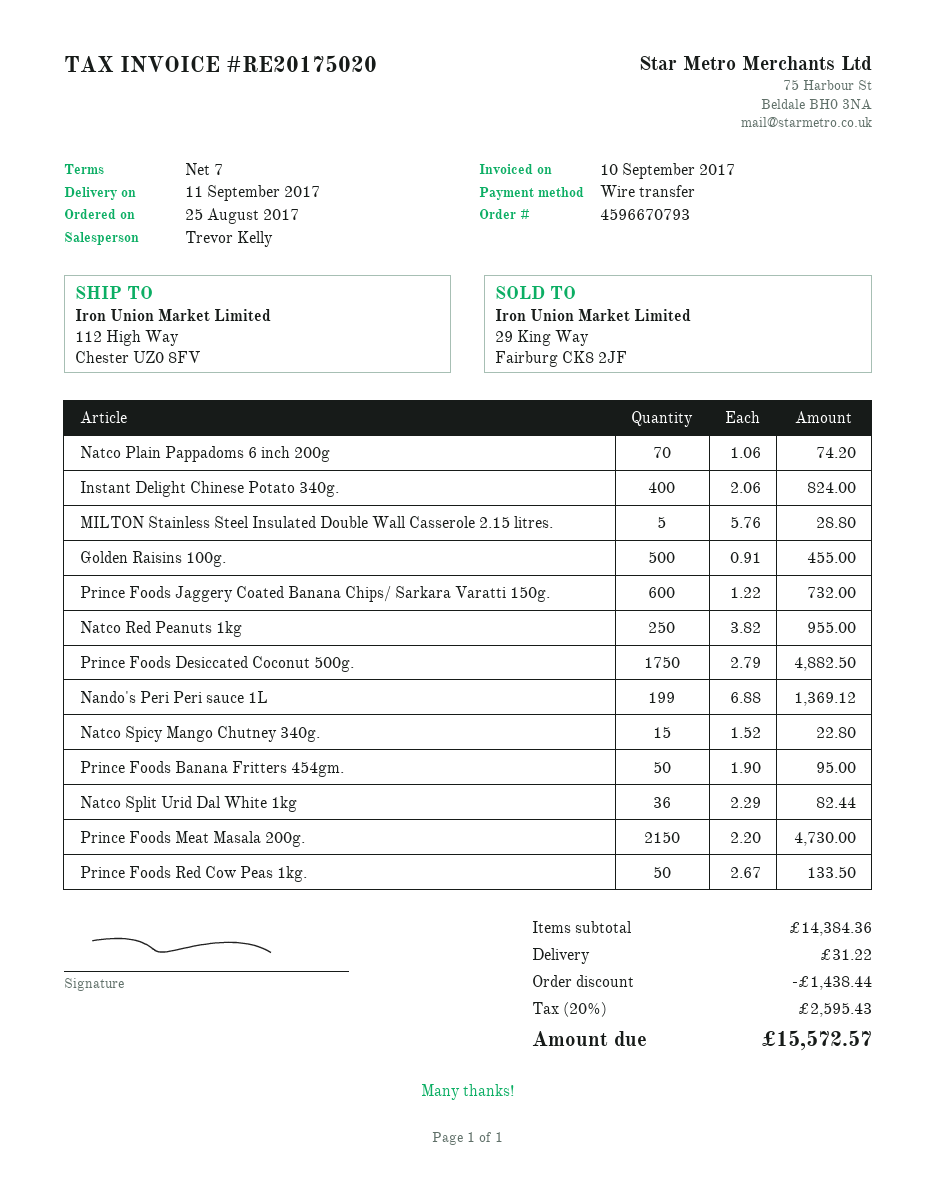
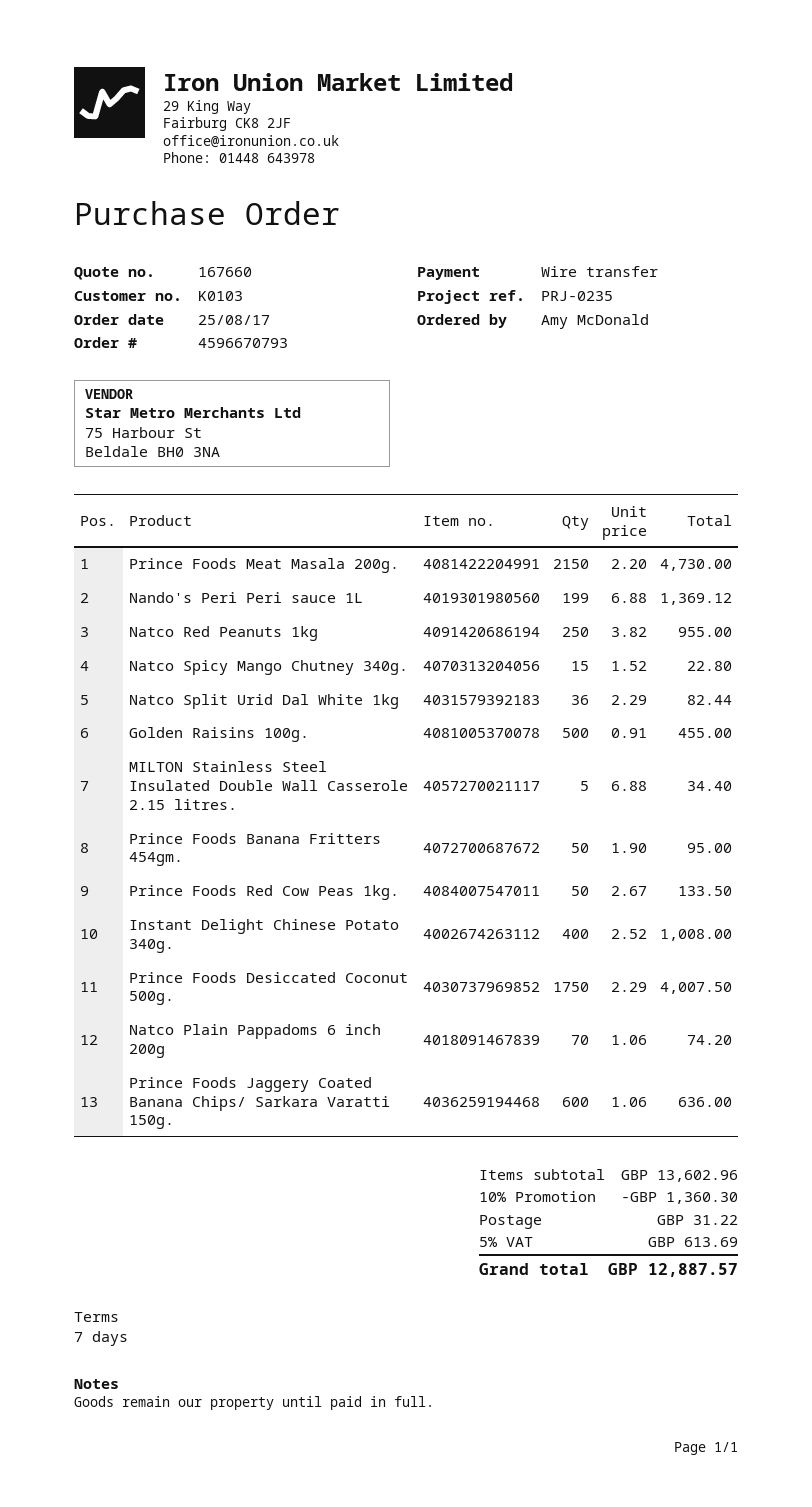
Instant Delight Chinese Potato 340g.: 400 x 2.06 = 824.00 -> 400 x 2.52 = 1008.00
MILTON Stainless Steel Insulated Double Wall Casserole 2.15 litres.: 5 x 5.76 = 28.80 -> 5 x 6.88 = 34.40
Prince Foods Jaggery Coated Banana Chips/ Sarkara Varatti 150g.: 600 x 1.22 = 732.00 -> 600 x 1.06 = 636.00
Prince Foods Desiccated Coconut 500g.: 1750 x 2.79 = 4882.50 -> 1750 x 2.29 = 4007.50
subtotal: 14384.36 -> 13602.96
discount: 1438.44 -> 1360.30
tax: 20% = 2595.43 -> 5% = 613.69
total: 15572.57 -> 12887.57

